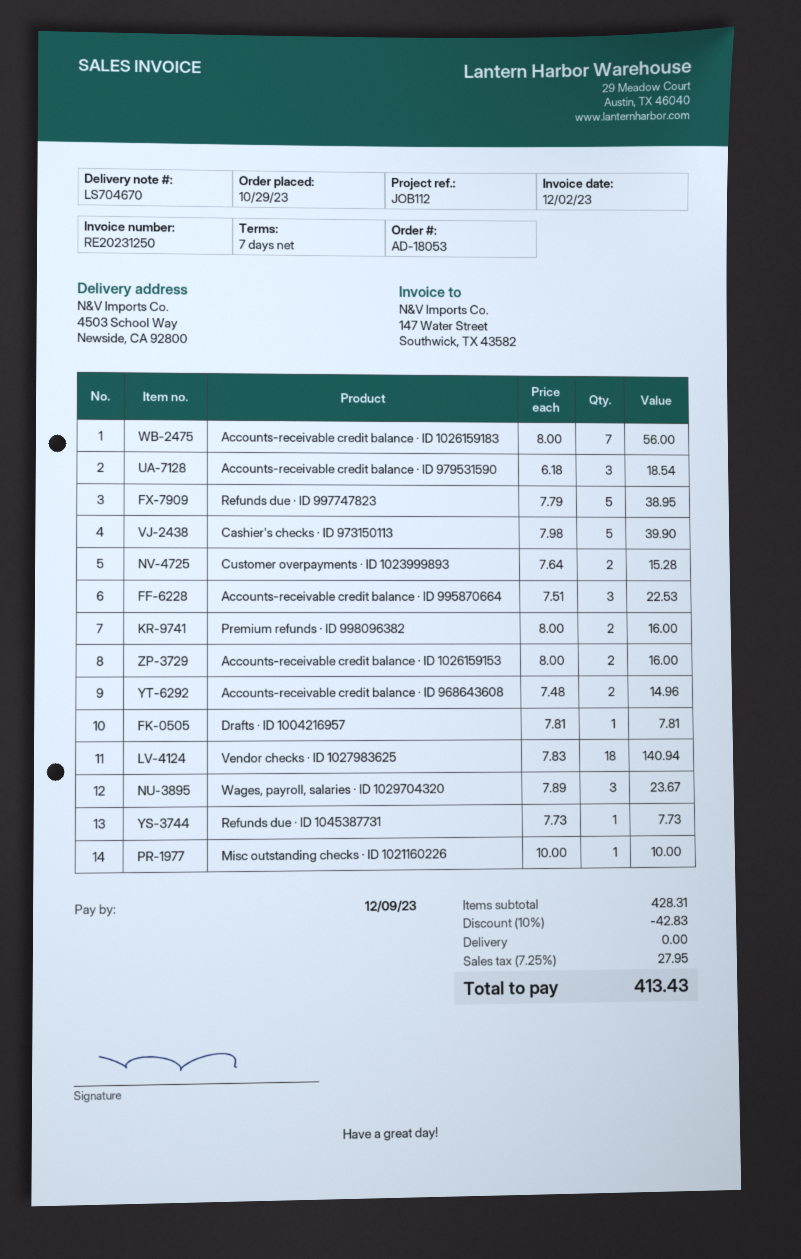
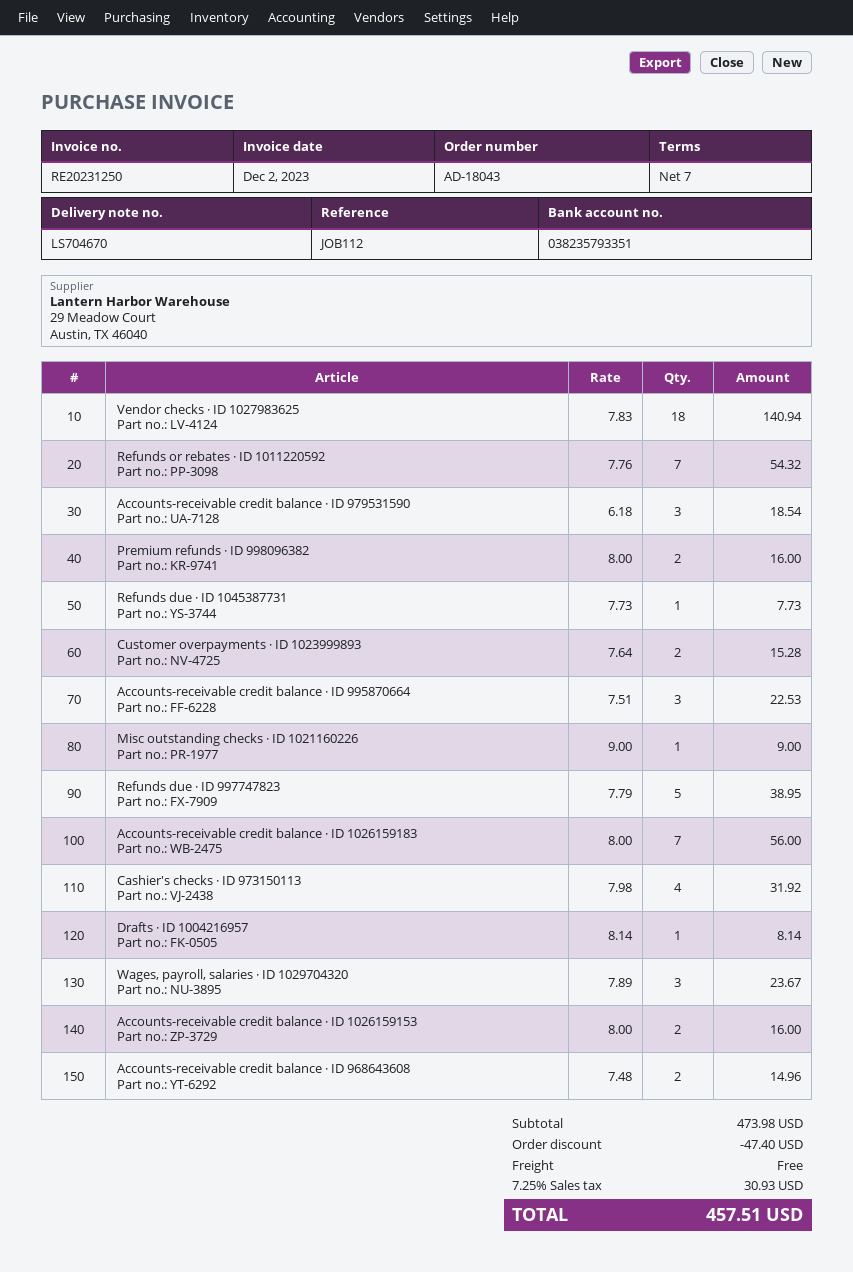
order number: AD-18053 -> AD-18043
Cashier's checks · ID 973150113: 5 x 7.98 = 39.90 -> 4 x 7.98 = 31.92
Drafts · ID 1004216957: 1 x 7.81 = 7.81 -> 1 x 8.14 = 8.14
Misc outstanding checks · ID 1021160226: 1 x 10.00 = 10.00 -> 1 x 9.00 = 9.00
Refunds or rebates · ID 1011220592: none -> 7 x 7.76 = 54.32
subtotal: 428.31 -> 473.98
discount: 42.83 -> 47.40
tax: 7.25% = 27.95 -> 7.25% = 30.93
total: 413.43 -> 457.51

